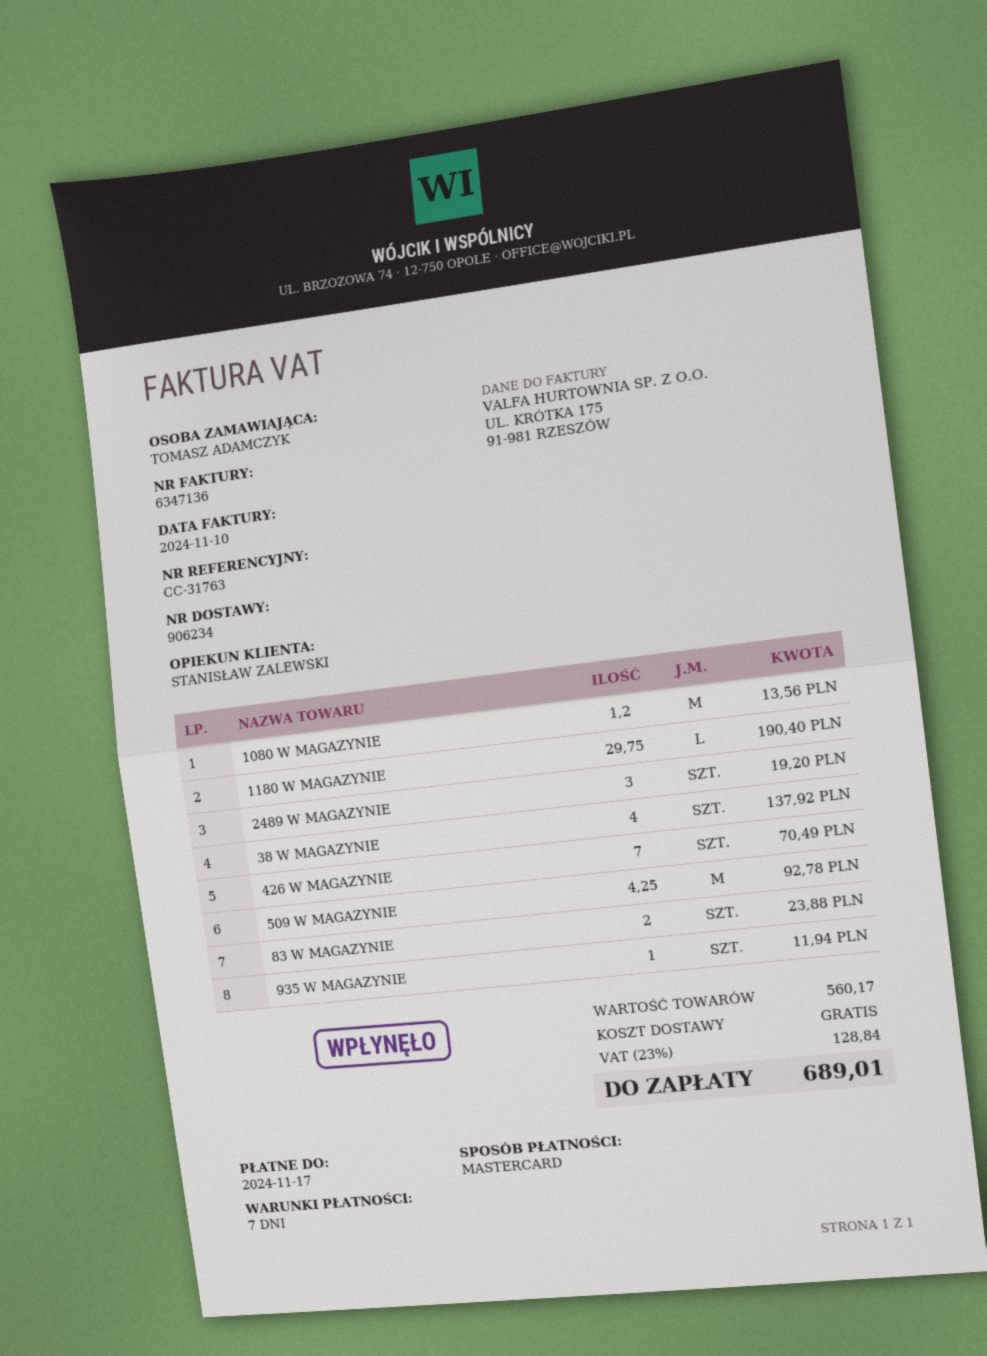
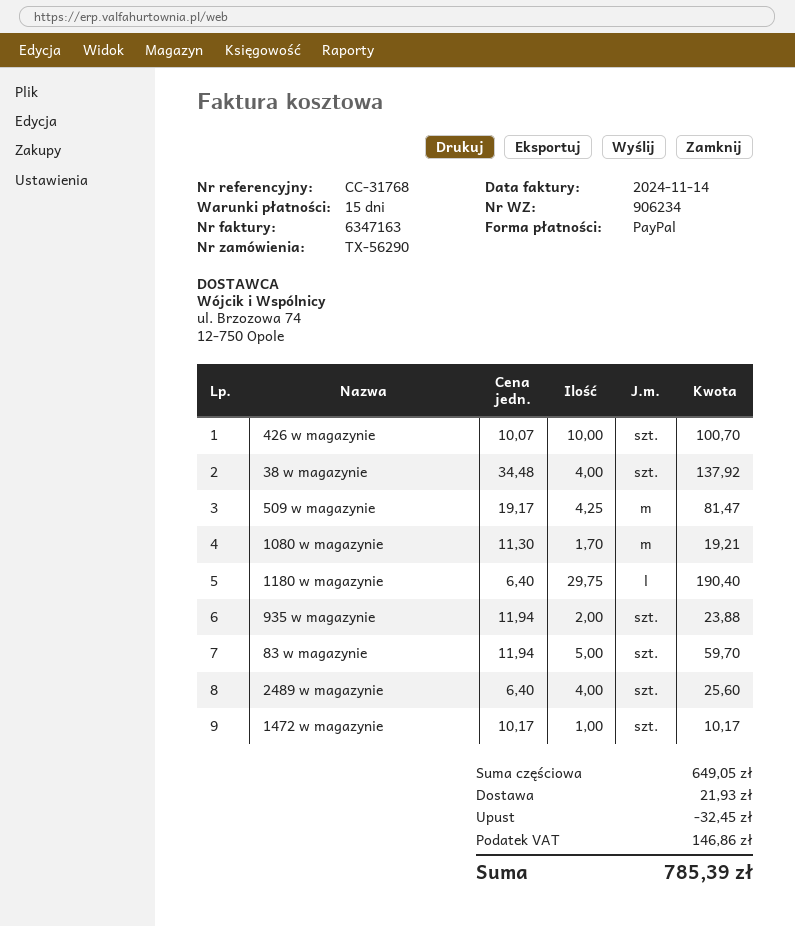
invoice number: 6347136 -> 6347163
invoice date: 2024-11-10 -> 2024-11-14
payment terms: 7 days -> 15 days
reference: CC-31763 -> CC-31768
payment method: Mastercard -> PayPal
1080 W MAGAZYNIE: 1.2 for 13.56 -> 1.7 for 19.21
2489 W MAGAZYNIE: 3 for 19.20 -> 4 for 25.60
426 W MAGAZYNIE: 7 for 70.49 -> 10 for 100.70
509 W MAGAZYNIE: 4.25 for 92.78 -> 4.25 for 81.47
83 W MAGAZYNIE: 2 for 23.88 -> 5 for 59.70
935 W MAGAZYNIE: 1 for 11.94 -> 2 for 23.88
1472 w magazynie: none -> 1 for 10.17
subtotal: 560.17 -> 649.05
discount: none -> 32.45
shipping: 0.00 -> 21.93
tax: 128.84 -> 146.86
total: 689.01 -> 785.39

